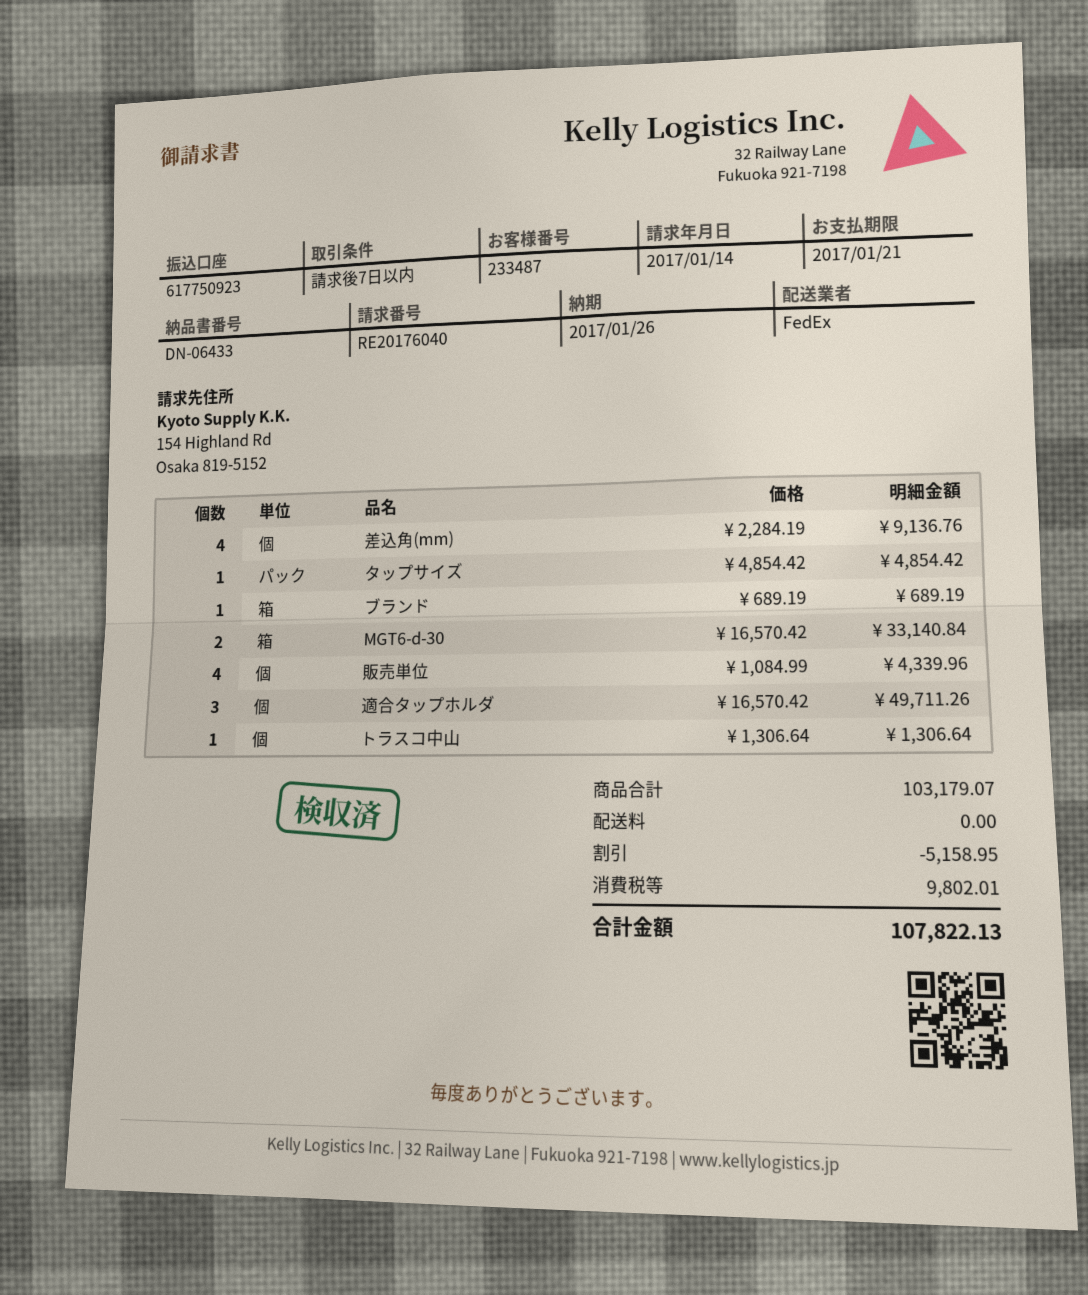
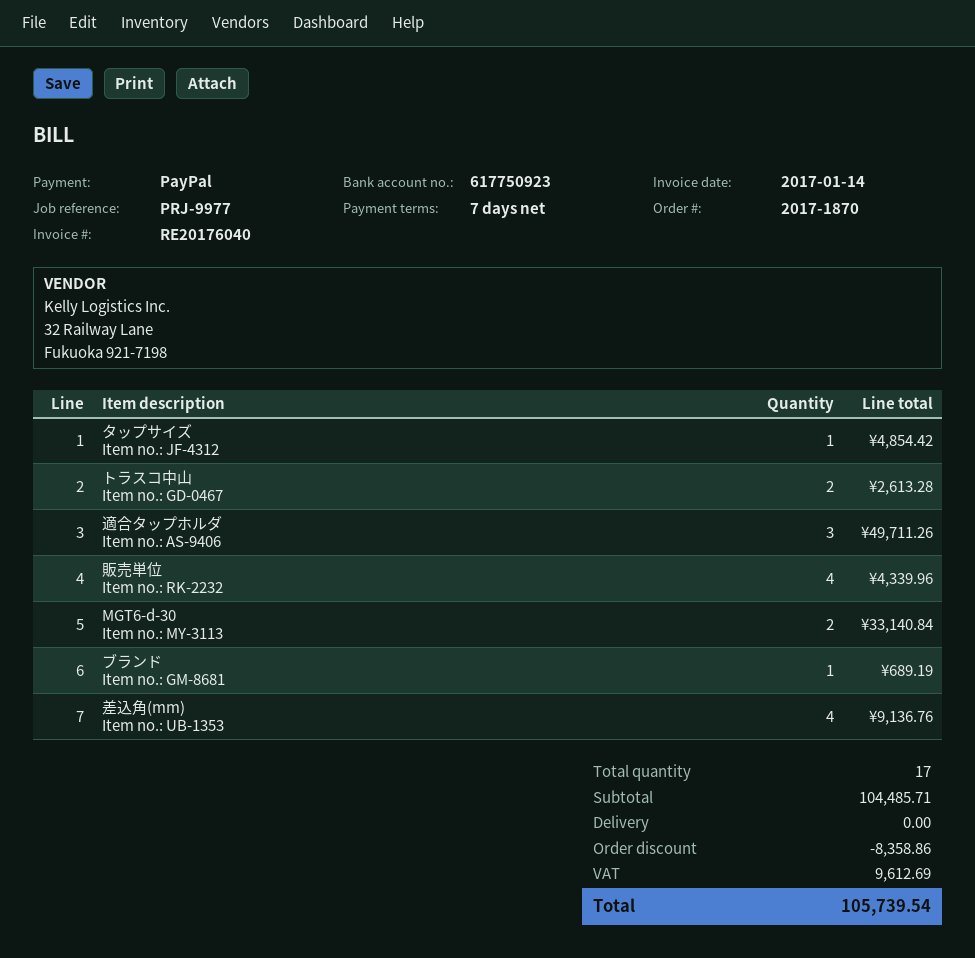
トラスコ中山: 1 for 1306.64 -> 2 for 2613.28
subtotal: 103179.07 -> 104485.71
discount: 5158.95 -> 8358.86
tax: 9802.01 -> 9612.69
total: 107822.13 -> 105739.54

